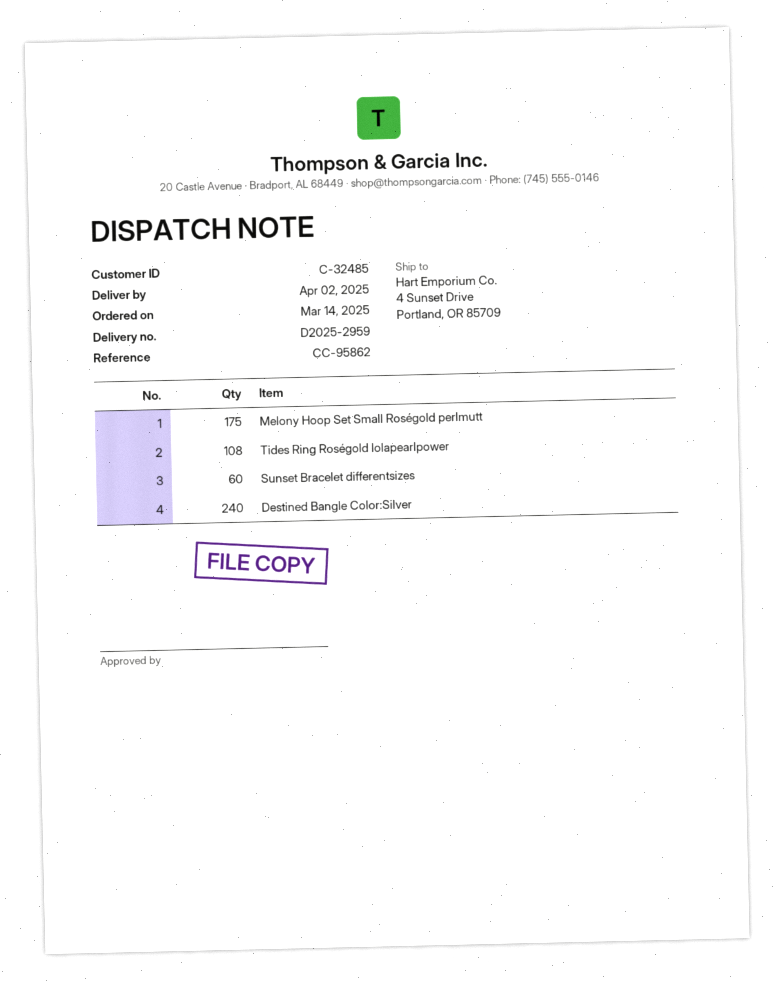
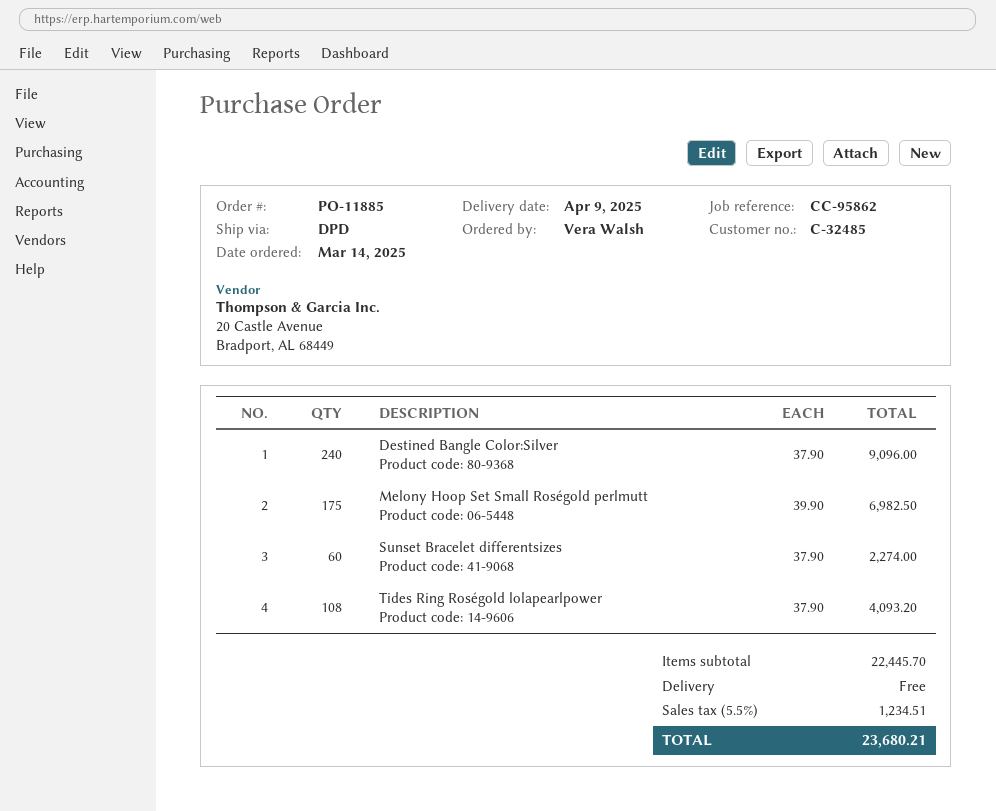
delivery date: 2025-04-02 -> 2025-04-09

